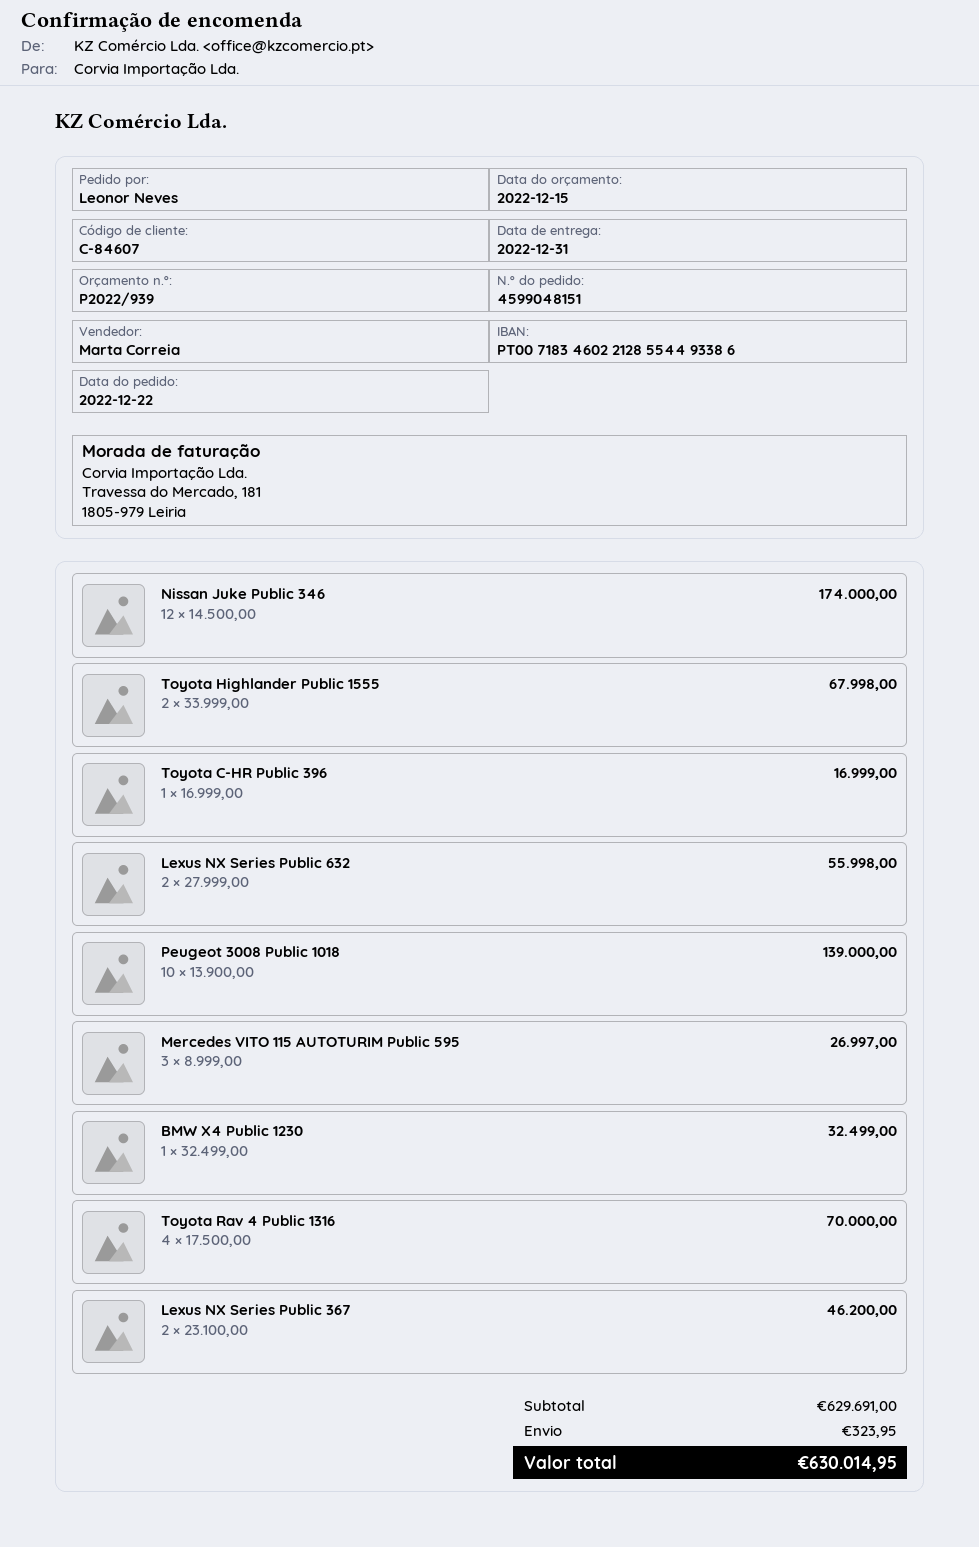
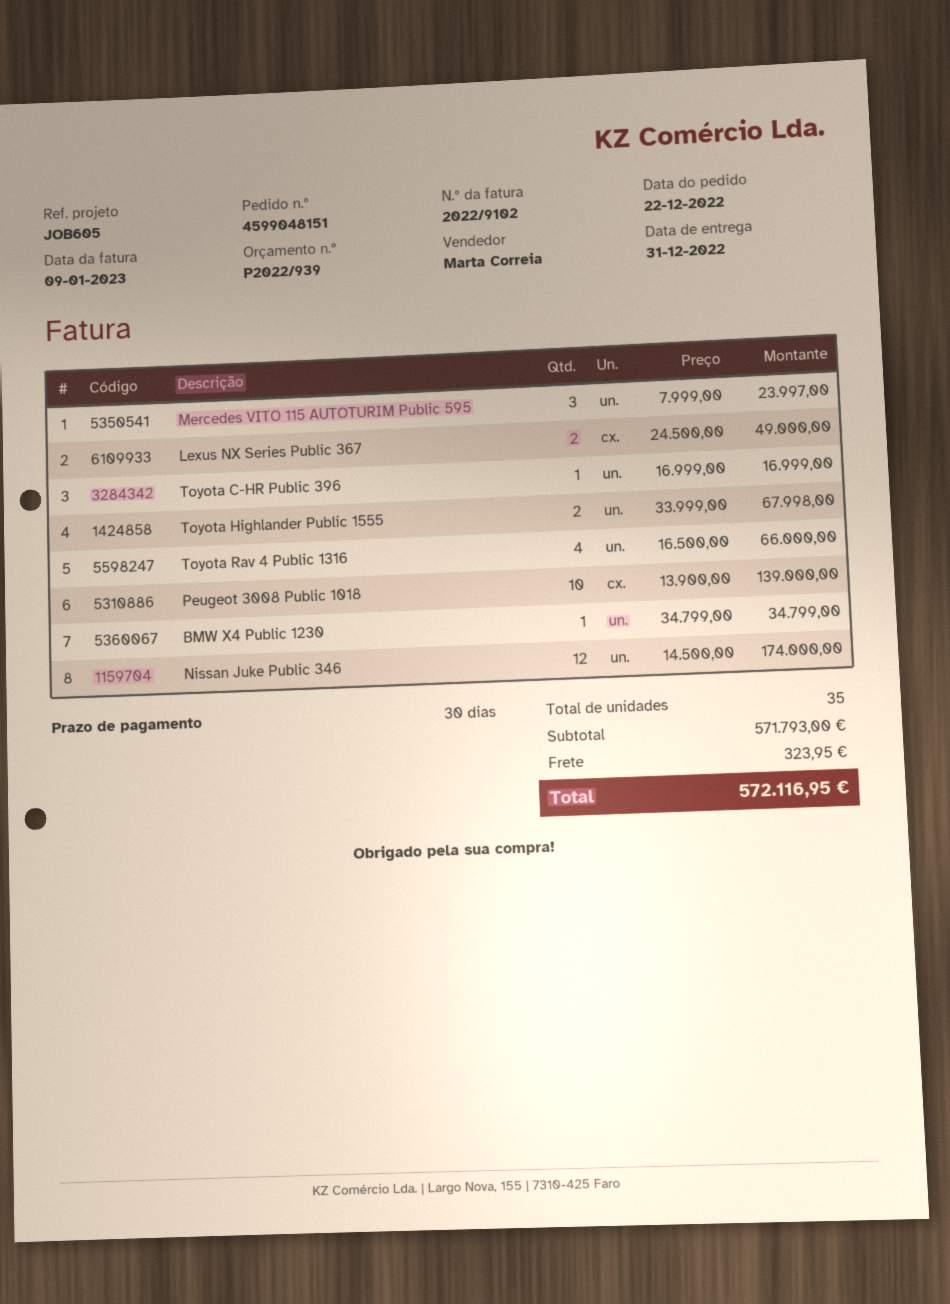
Lexus NX Series Public 632: 2 x 27999.00 = 55998.00 -> none
Mercedes VITO 115 AUTOTURIM Public 595: 3 x 8999.00 = 26997.00 -> 3 x 7999.00 = 23997.00
BMW X4 Public 1230: 1 x 32499.00 = 32499.00 -> 1 x 34799.00 = 34799.00
Toyota Rav 4 Public 1316: 4 x 17500.00 = 70000.00 -> 4 x 16500.00 = 66000.00
Lexus NX Series Public 367: 2 x 23100.00 = 46200.00 -> 2 x 24500.00 = 49000.00
subtotal: 629691.00 -> 571793.00
total: 630014.95 -> 572116.95

